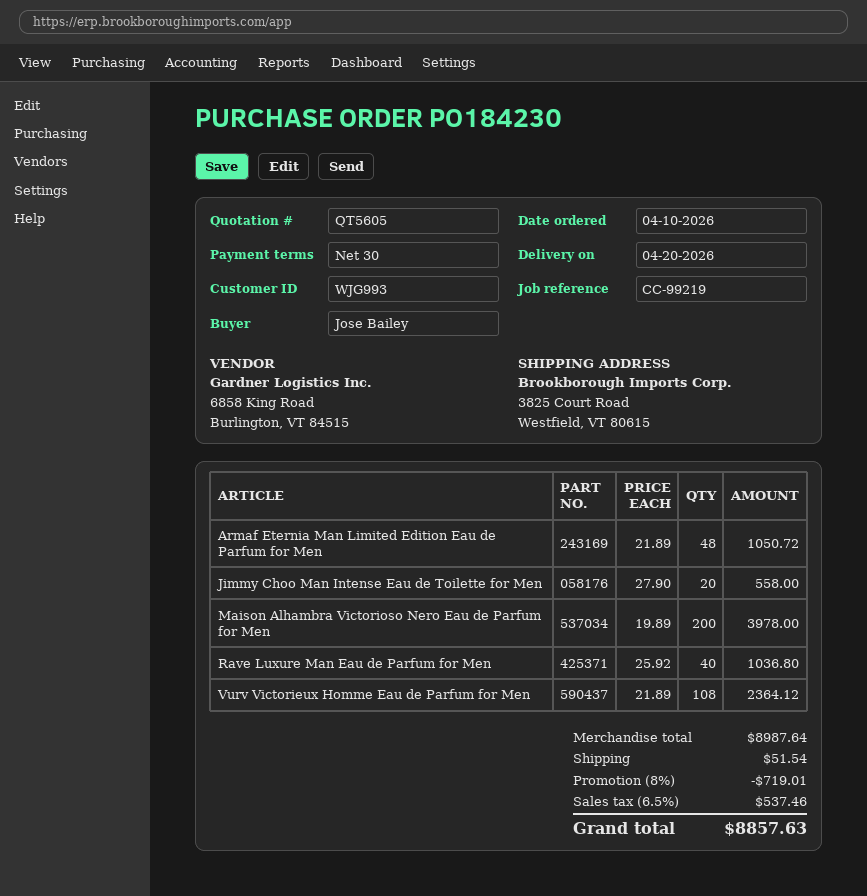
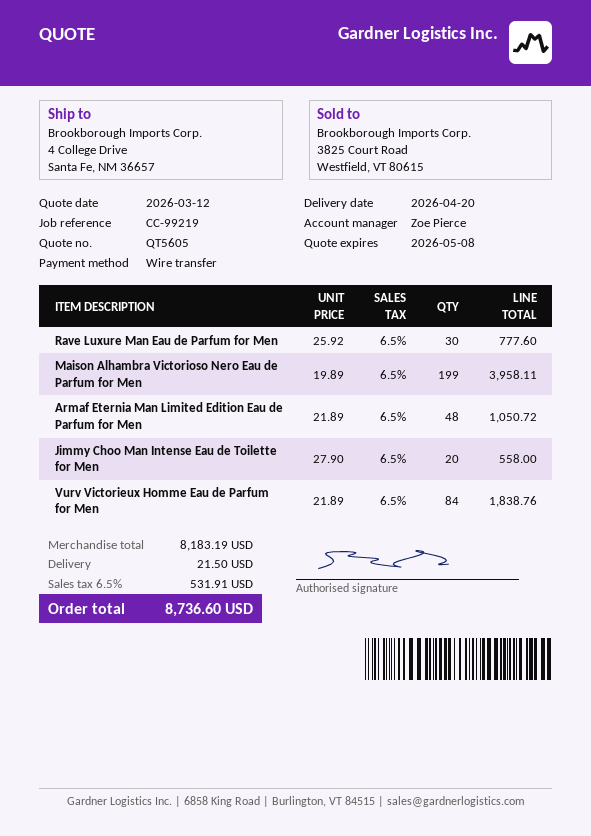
ship to: 3825 Court Road, Westfield, VT 80615 -> 4 College Drive, Santa Fe, NM 36657
Maison Alhambra Victorioso Nero Eau de Parfum for Men: 200 x 19.89 = 3978.00 -> 199 x 19.89 = 3958.11
Rave Luxure Man Eau de Parfum for Men: 40 x 25.92 = 1036.80 -> 30 x 25.92 = 777.60
Vurv Victorieux Homme Eau de Parfum for Men: 108 x 21.89 = 2364.12 -> 84 x 21.89 = 1838.76
subtotal: 8987.64 -> 8183.19
discount: 8% = 719.01 -> none
shipping: 51.54 -> 21.50
tax: 6.5% = 537.46 -> 6.5% = 531.91
total: 8857.63 -> 8736.60

